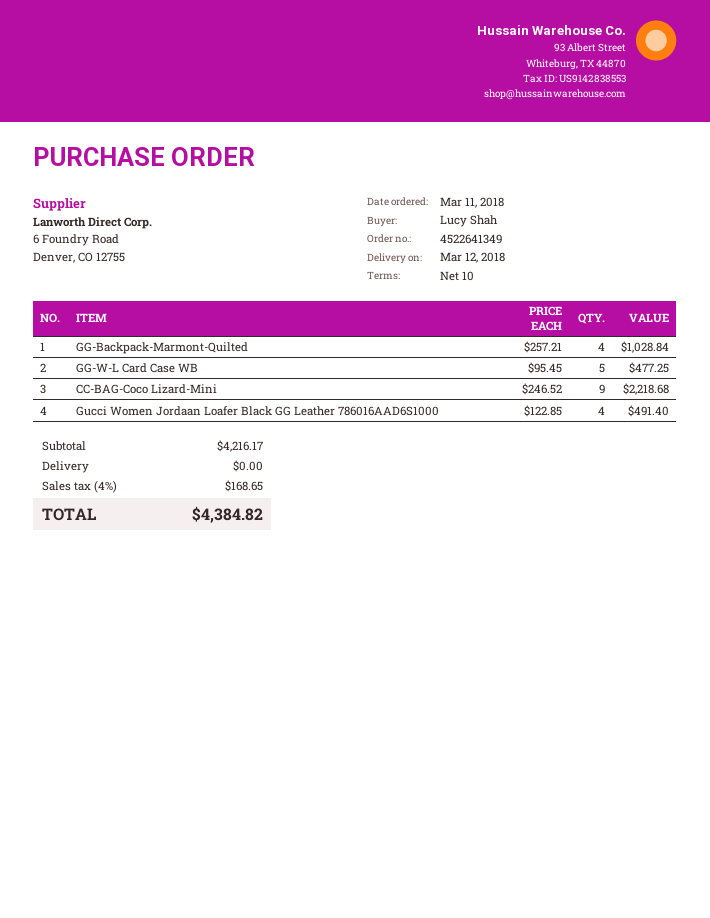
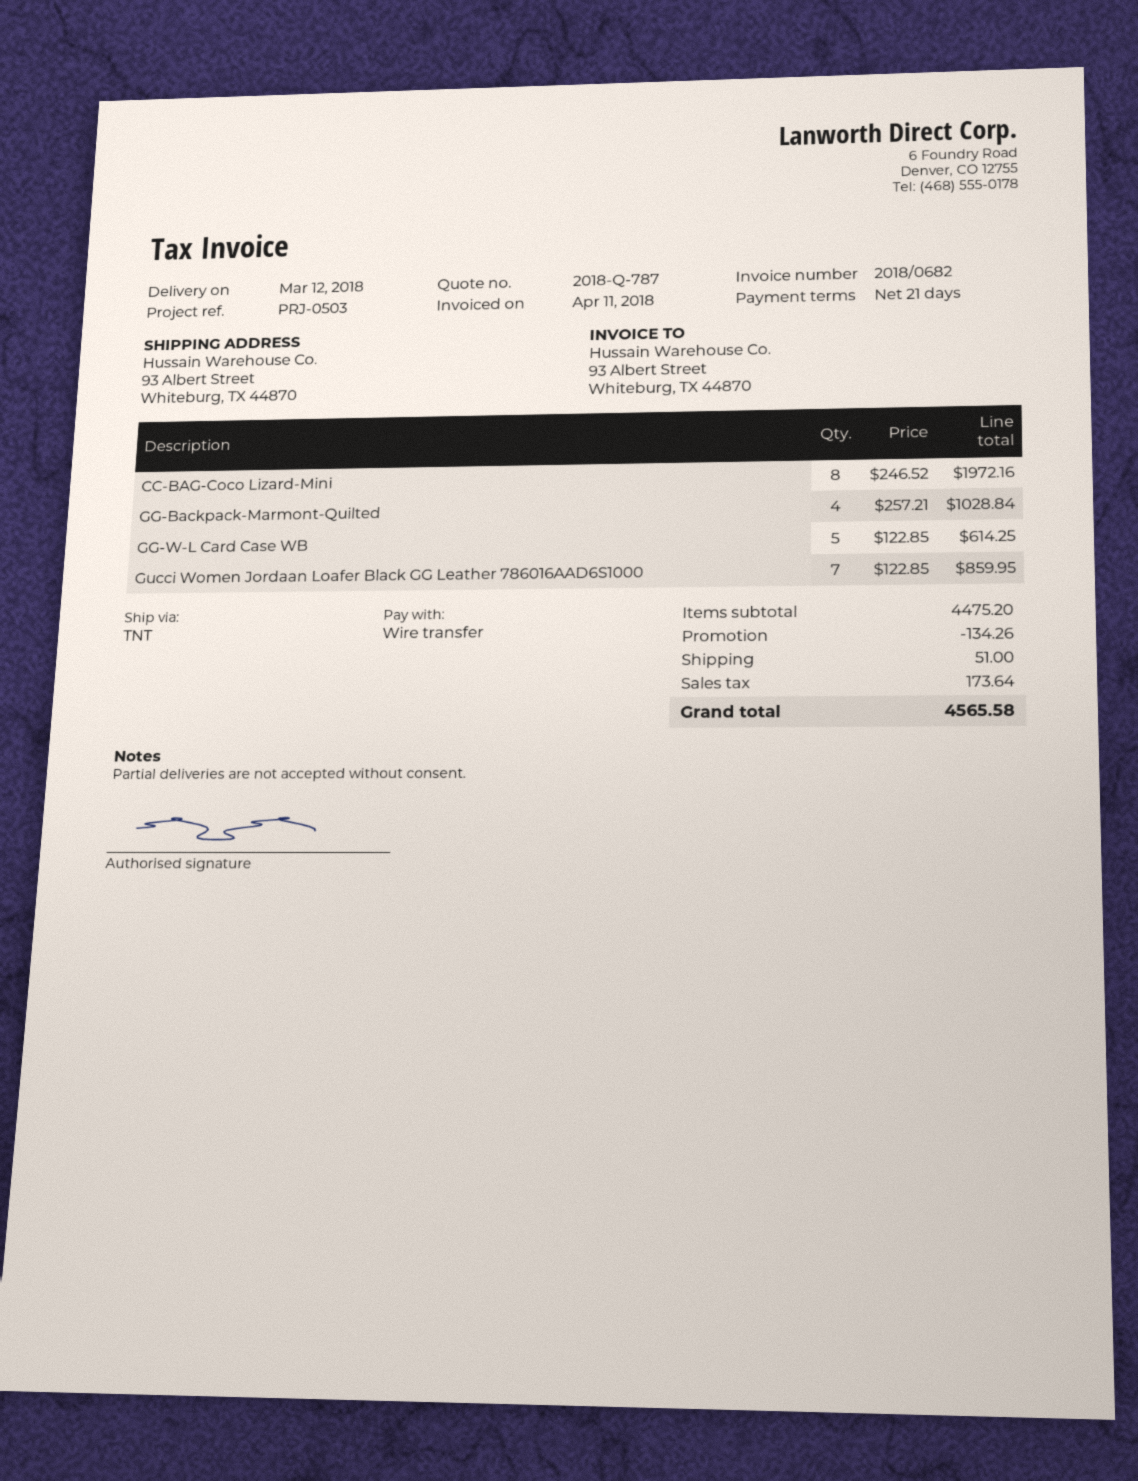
payment terms: 10 days -> 21 days
GG-W-L Card Case WB: 5 x 95.45 = 477.25 -> 5 x 122.85 = 614.25
CC-BAG-Coco Lizard-Mini: 9 x 246.52 = 2218.68 -> 8 x 246.52 = 1972.16
Gucci Women Jordaan Loafer Black GG Leather 786016AAD6S1000: 4 x 122.85 = 491.40 -> 7 x 122.85 = 859.95
subtotal: 4216.17 -> 4475.20
discount: none -> 134.26
shipping: 0.00 -> 51.00
tax: 168.65 -> 173.64
total: 4384.82 -> 4565.58

